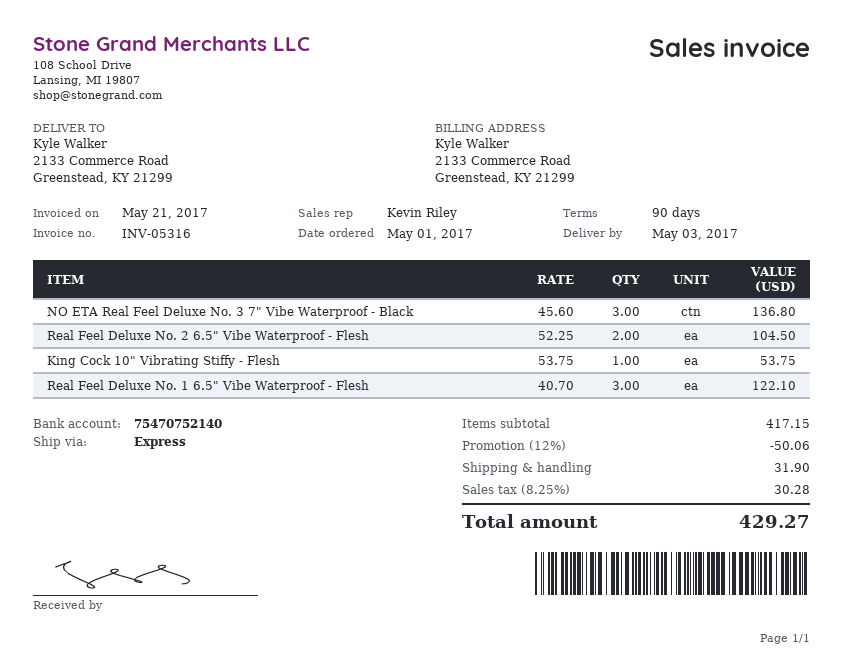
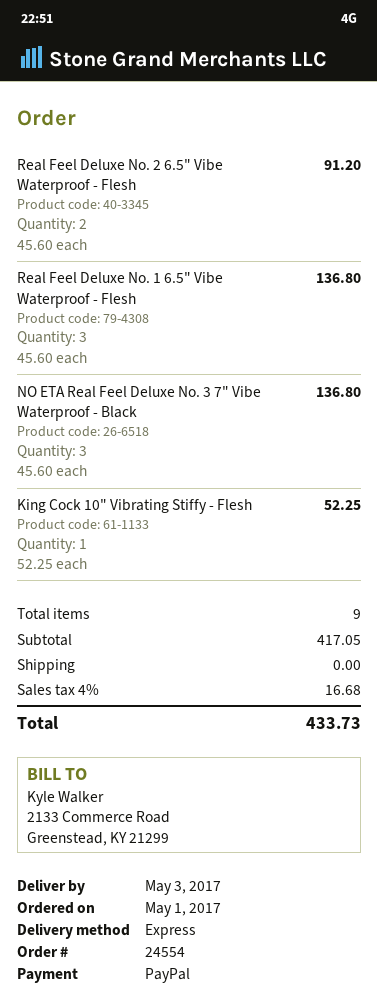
Real Feel Deluxe No. 2 6.5" Vibe Waterproof - Flesh: 2 x 52.25 = 104.50 -> 2 x 45.60 = 91.20
King Cock 10" Vibrating Stiffy - Flesh: 1 x 53.75 = 53.75 -> 1 x 52.25 = 52.25
Real Feel Deluxe No. 1 6.5" Vibe Waterproof - Flesh: 3 x 40.70 = 122.10 -> 3 x 45.60 = 136.80
subtotal: 417.15 -> 417.05
discount: 12% = 50.06 -> none
shipping: 31.90 -> 0.00
tax: 8.25% = 30.28 -> 4% = 16.68
total: 429.27 -> 433.73

